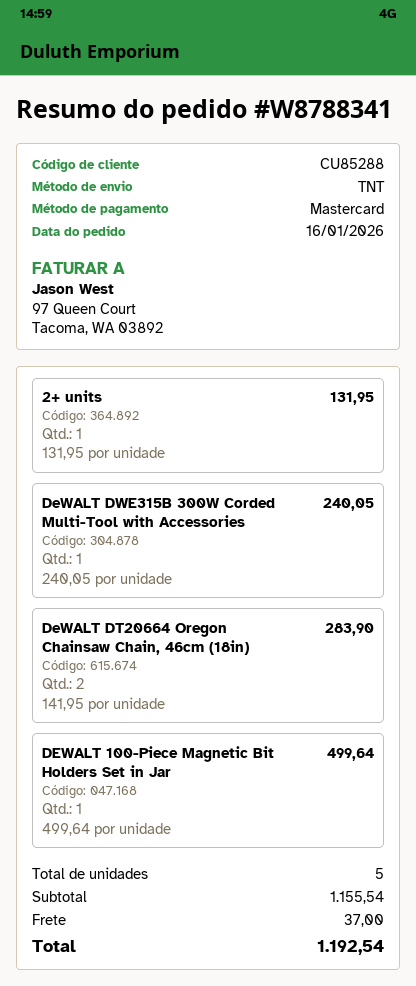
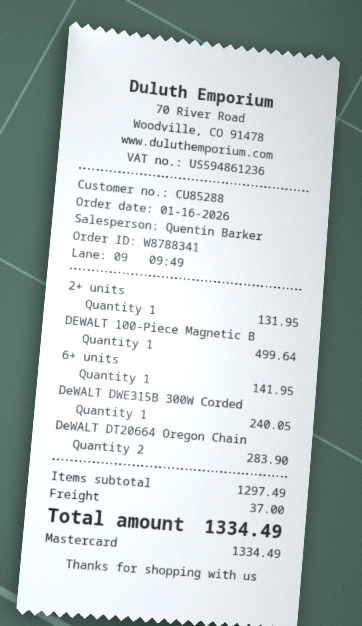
6+ units: none -> 1 for 141.95
subtotal: 1155.54 -> 1297.49
total: 1192.54 -> 1334.49

